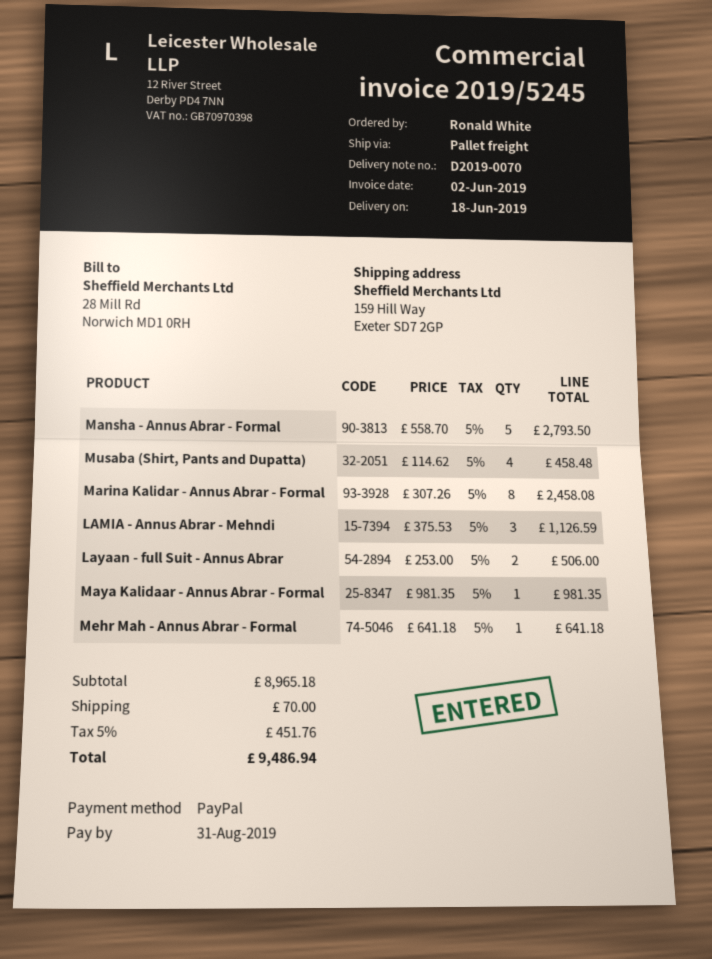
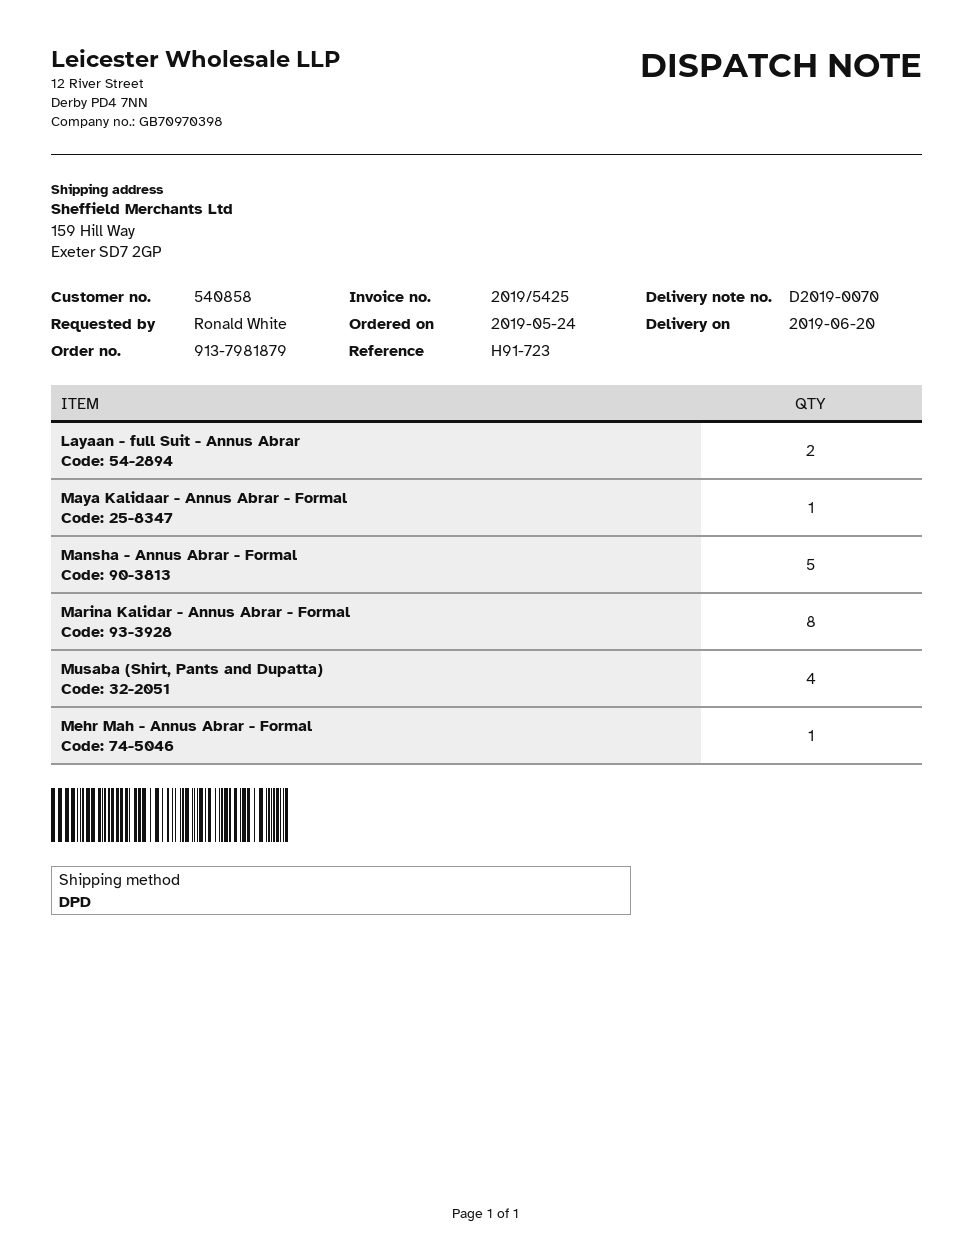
delivery date: 2019-06-18 -> 2019-06-20
invoice number: 2019/5245 -> 2019/5425
shipping method: pallet freight -> DPD
LAMIA - Annus Abrar - Mehndi: 3 -> none

